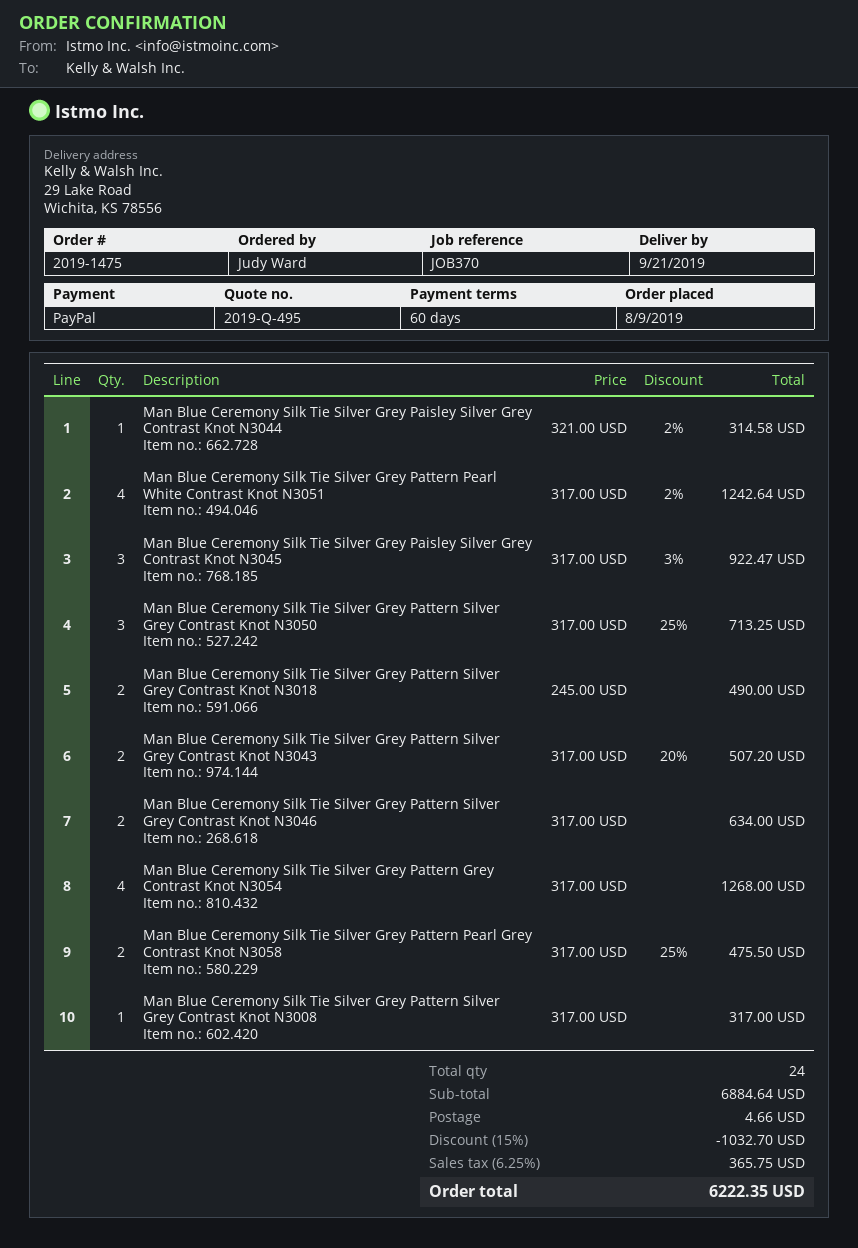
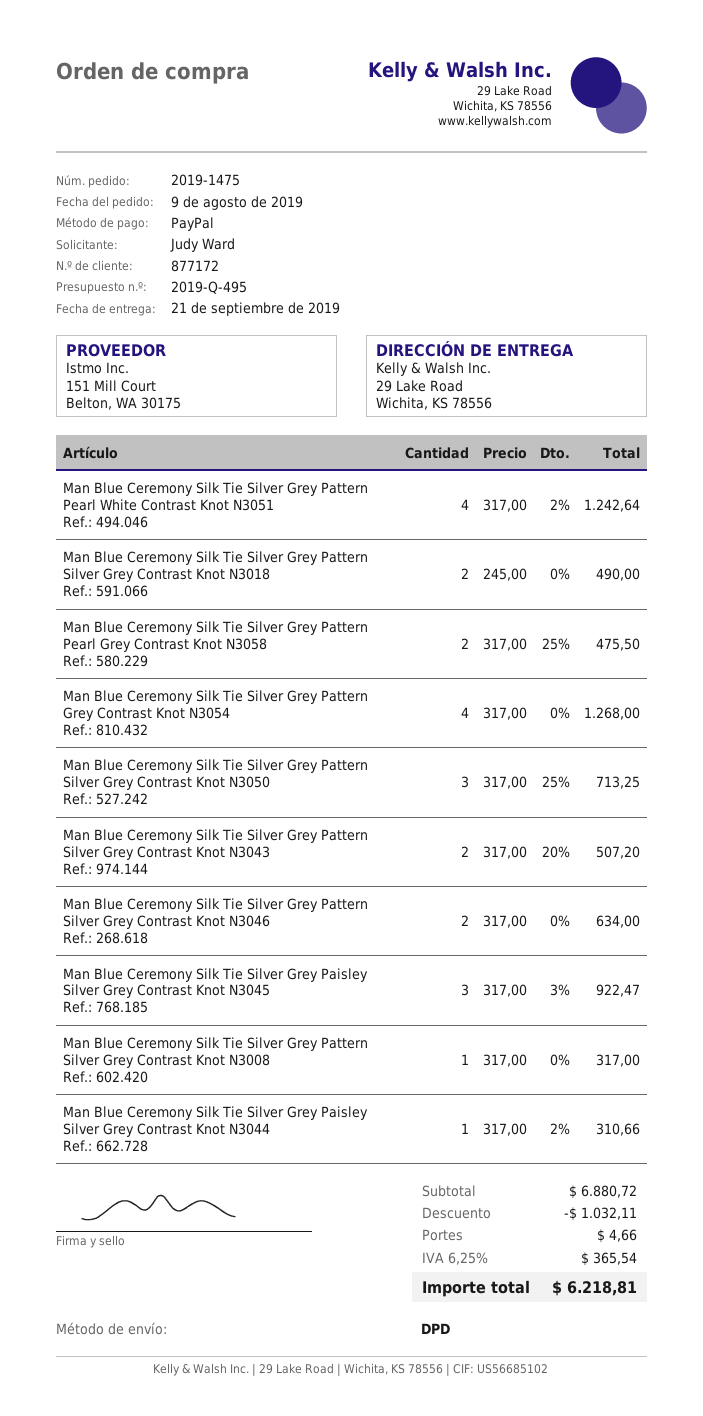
Man Blue Ceremony Silk Tie Silver Grey Paisley Silver Grey Contrast Knot N3044: 1 x 321.00 - 2% = 314.58 -> 1 x 317.00 - 2% = 310.66
subtotal: 6884.64 -> 6880.72
discount: 1032.70 -> 1032.11
tax: 6.25% = 365.75 -> 6.25% = 365.54
total: 6222.35 -> 6218.81

